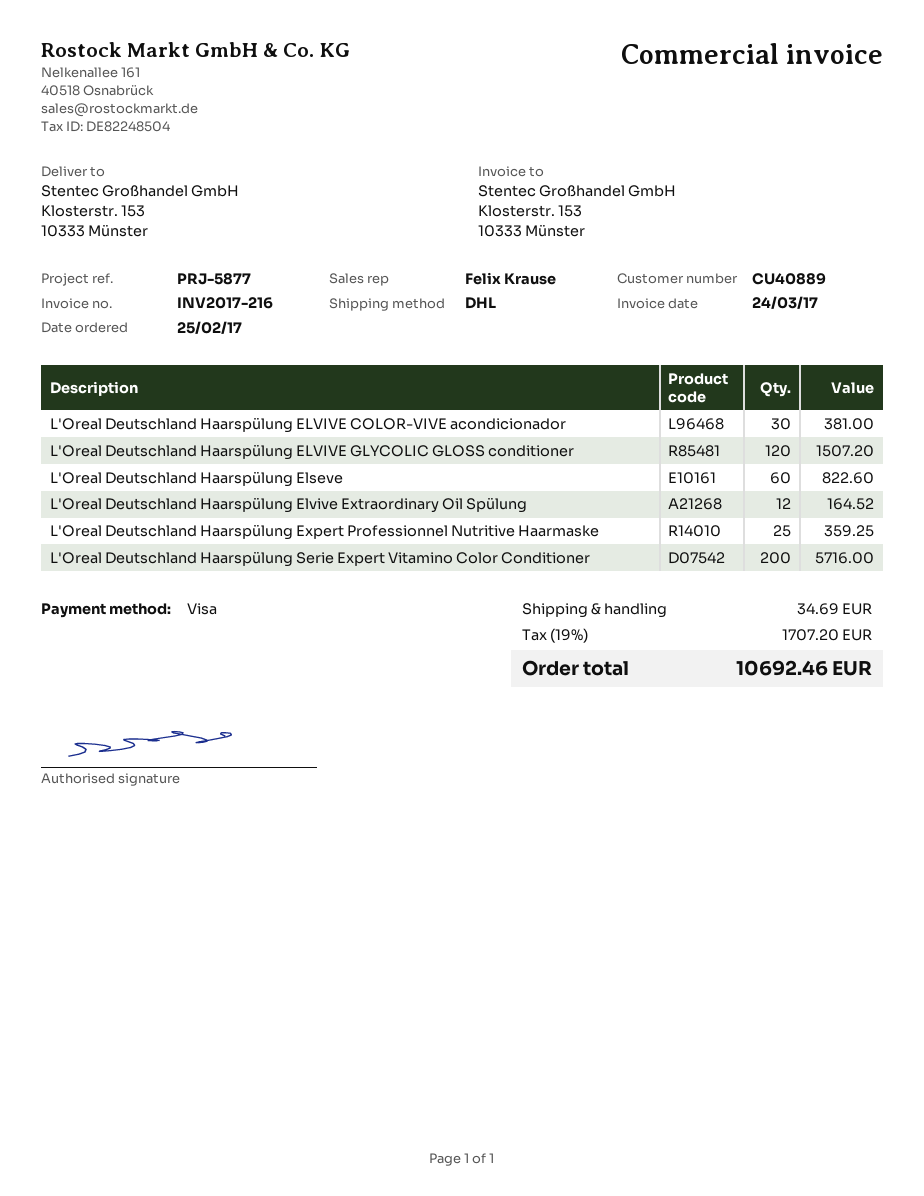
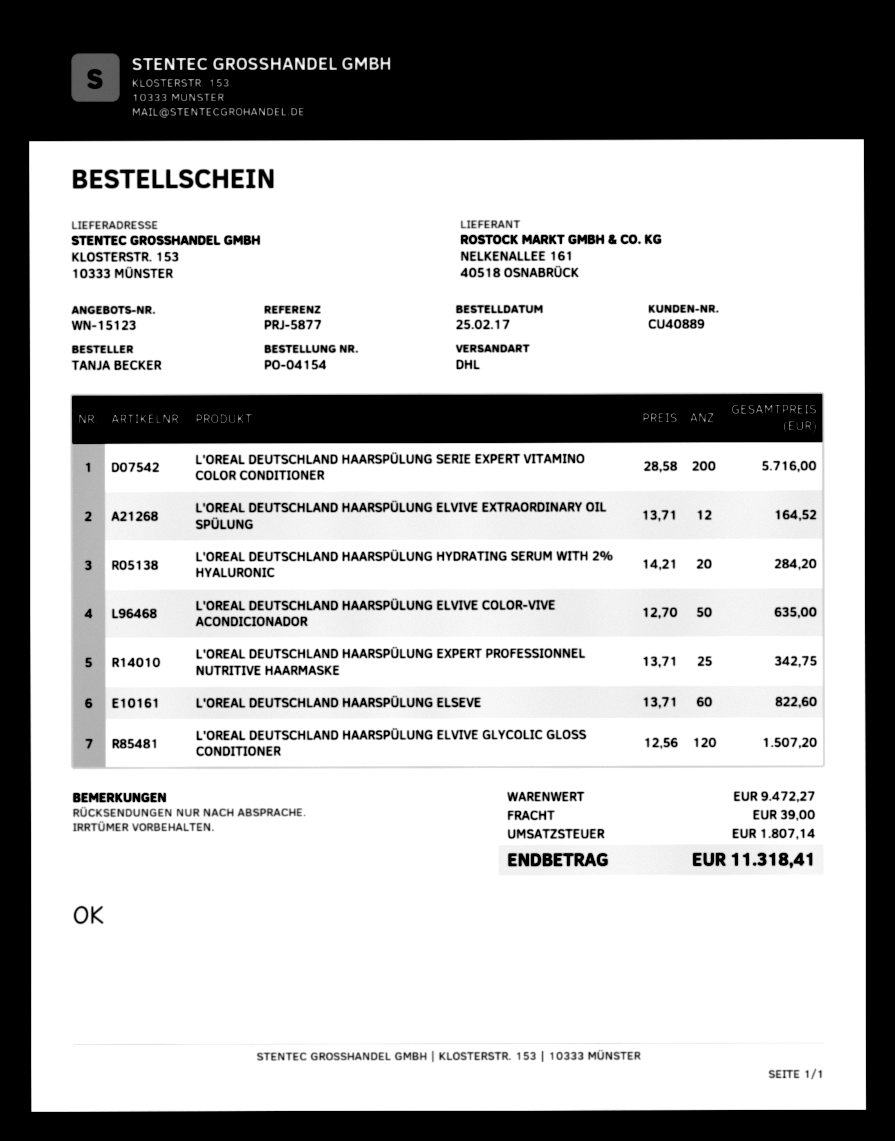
L'Oreal Deutschland Haarspülung ELVIVE COLOR-VIVE acondicionador: 30 for 381.00 -> 50 for 635.00
L'Oreal Deutschland Haarspülung Expert Professionnel Nutritive Haarmaske: 25 for 359.25 -> 25 for 342.75
L'OREAL DEUTSCHLAND HAARSPÜLUNG HYDRATING SERUM WITH 2% HYALURONIC: none -> 20 for 284.20
shipping: 34.69 -> 39.00
tax: 1707.20 -> 1807.14
total: 10692.46 -> 11318.41

